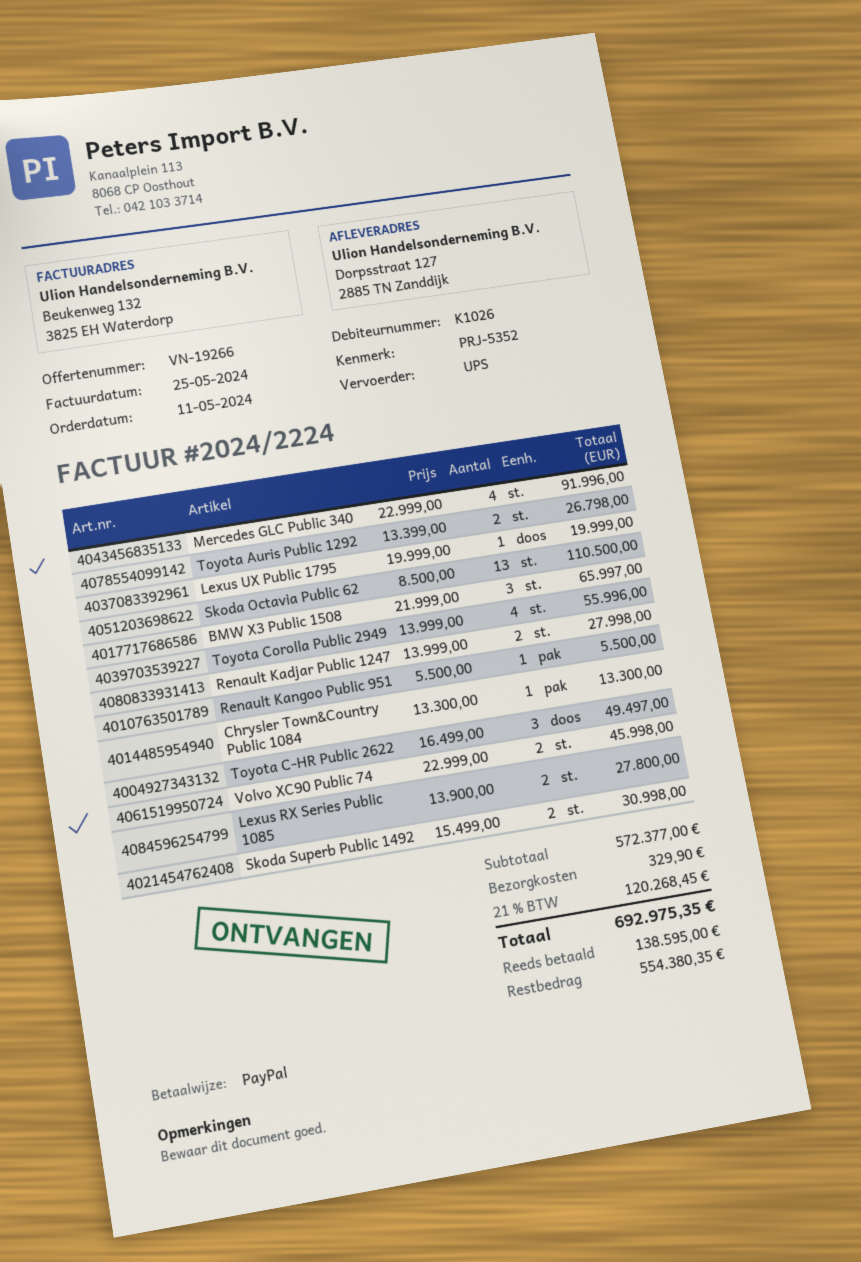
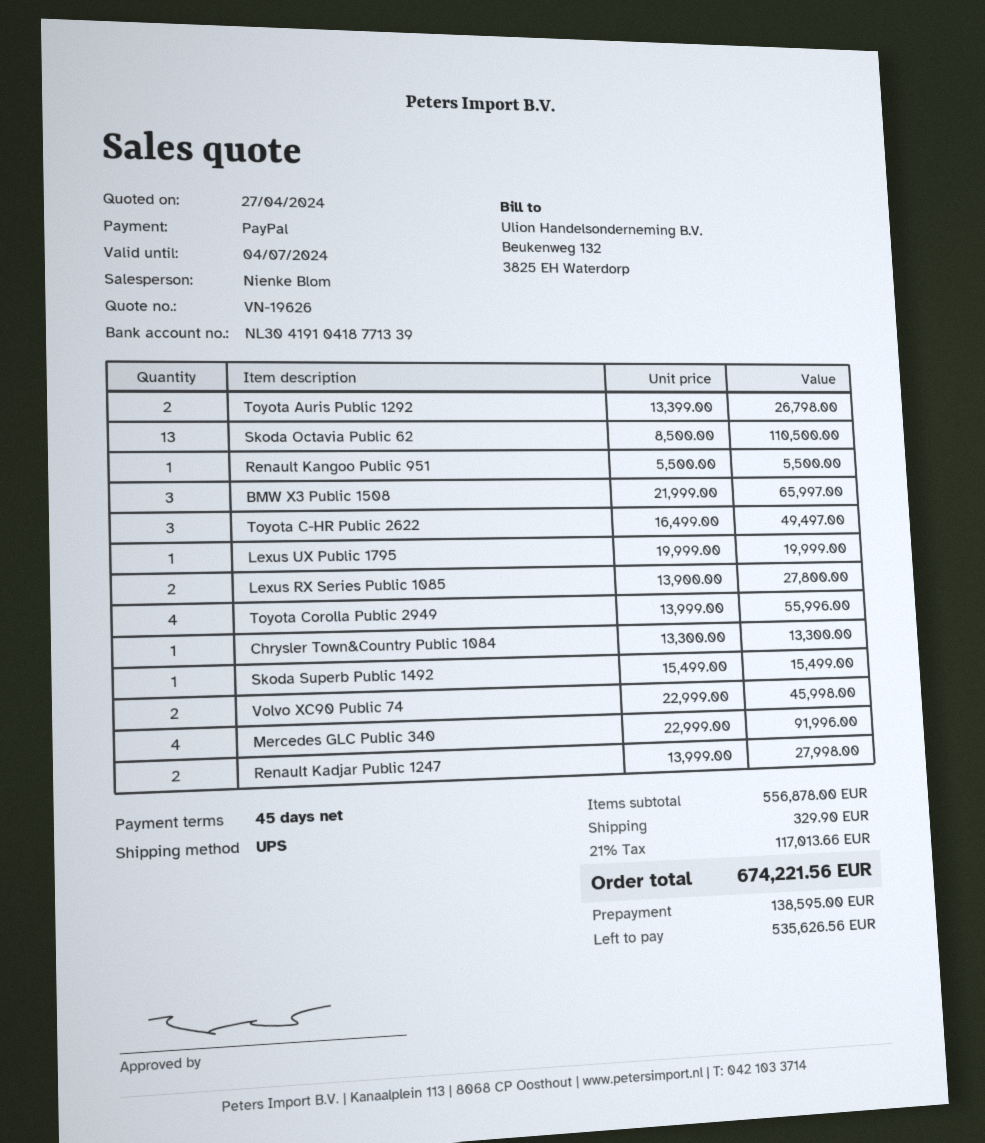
quote number: VN-19266 -> VN-19626
Skoda Superb Public 1492: 2 x 15499.00 = 30998.00 -> 1 x 15499.00 = 15499.00
subtotal: 572377.00 -> 556878.00
tax: 21% = 120268.45 -> 21% = 117013.66
total: 692975.35 -> 674221.56
balance: 554380.35 -> 535626.56

